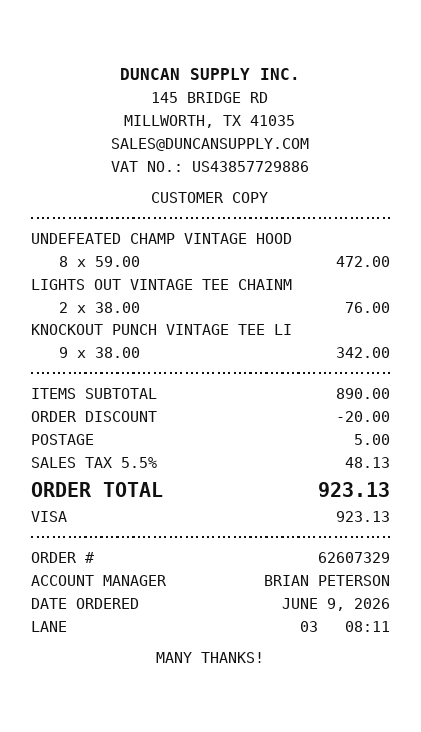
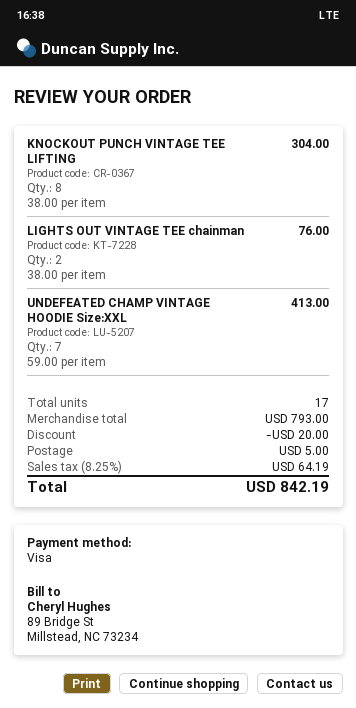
UNDEFEATED CHAMP VINTAGE HOOD: 8 x 59.00 = 472.00 -> 7 x 59.00 = 413.00
KNOCKOUT PUNCH VINTAGE TEE LI: 9 x 38.00 = 342.00 -> 8 x 38.00 = 304.00
subtotal: 890.00 -> 793.00
tax: 5.5% = 48.13 -> 8.25% = 64.19
total: 923.13 -> 842.19

